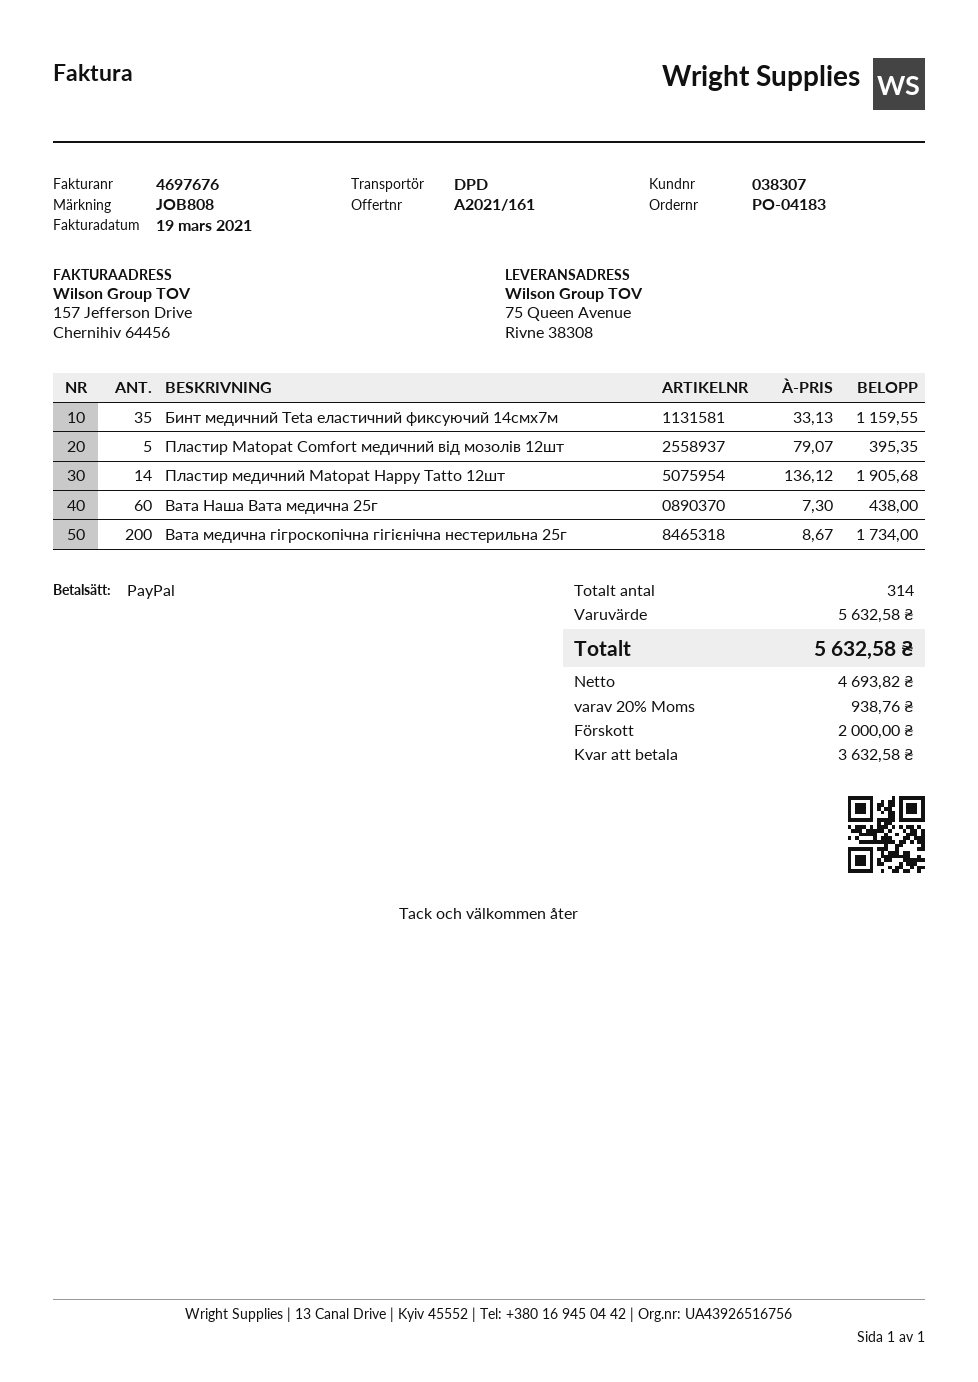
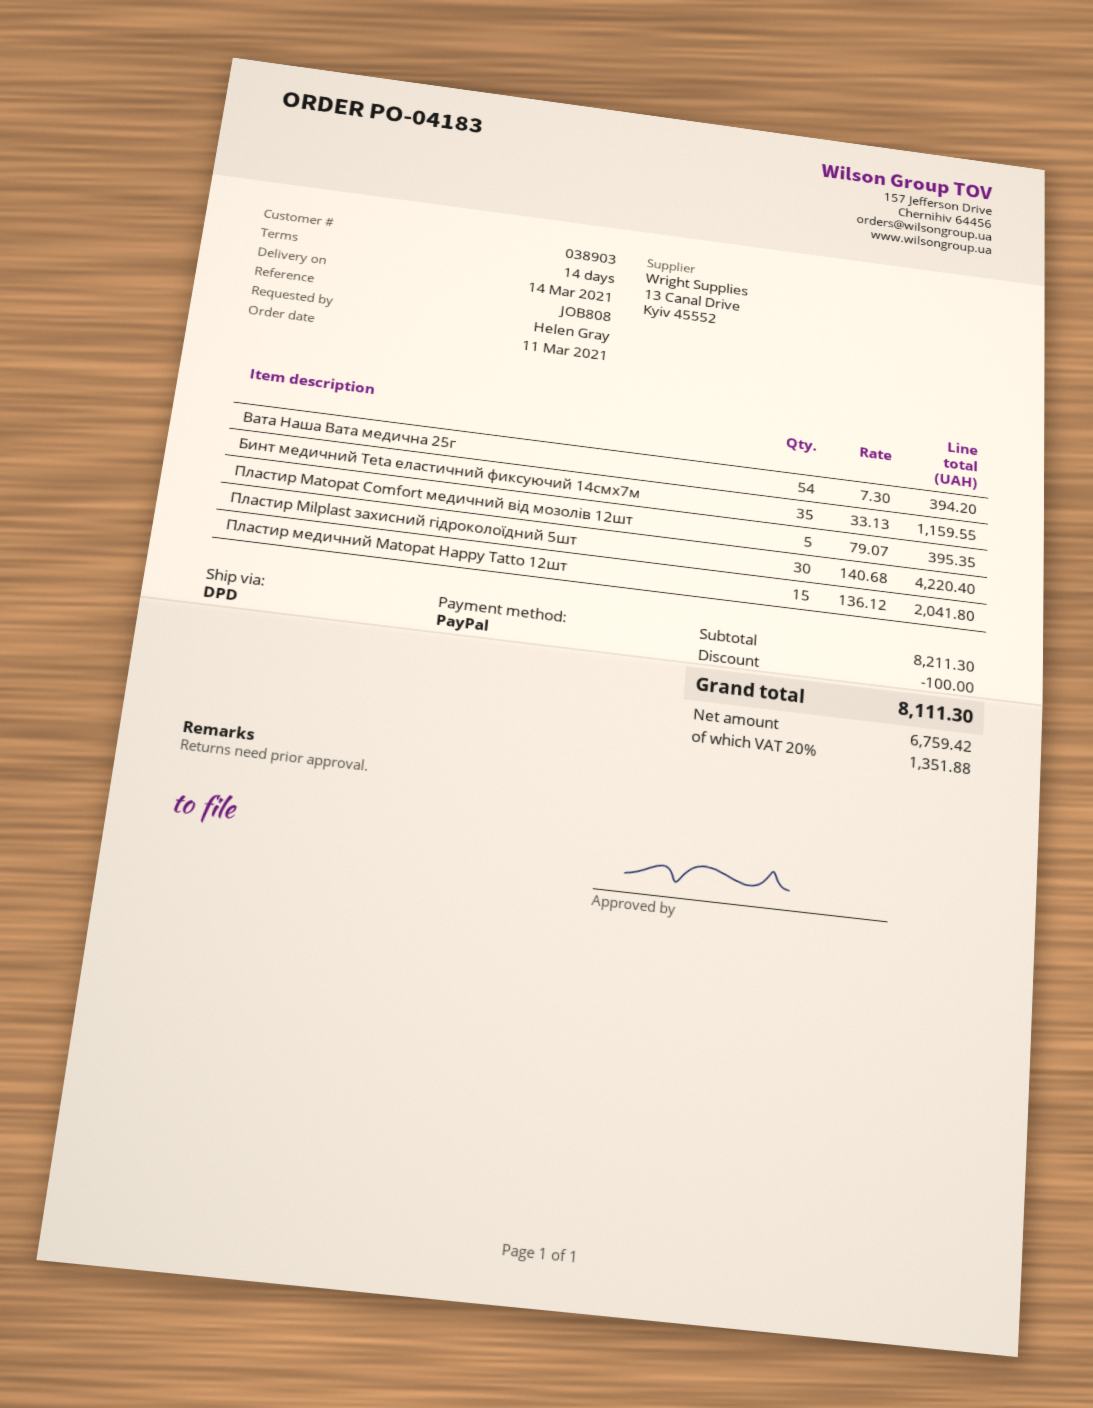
customer number: 038307 -> 038903
Пластир медичний Matopat Happy Tatto 12шт: 14 x 136.12 = 1905.68 -> 15 x 136.12 = 2041.80
Вата Наша Вата медична 25г: 60 x 7.30 = 438.00 -> 54 x 7.30 = 394.20
Вата медична гігроскопічна гігієнічна нестерильна 25г: 200 x 8.67 = 1734.00 -> none
Пластир Milplast захисний гідроколоїдний 5шт: none -> 30 x 140.68 = 4220.40
subtotal: 5632.58 -> 8211.30
discount: none -> 100.00
net: 4693.82 -> 6759.42
tax: 20% = 938.76 -> 20% = 1351.88
total: 5632.58 -> 8111.30

